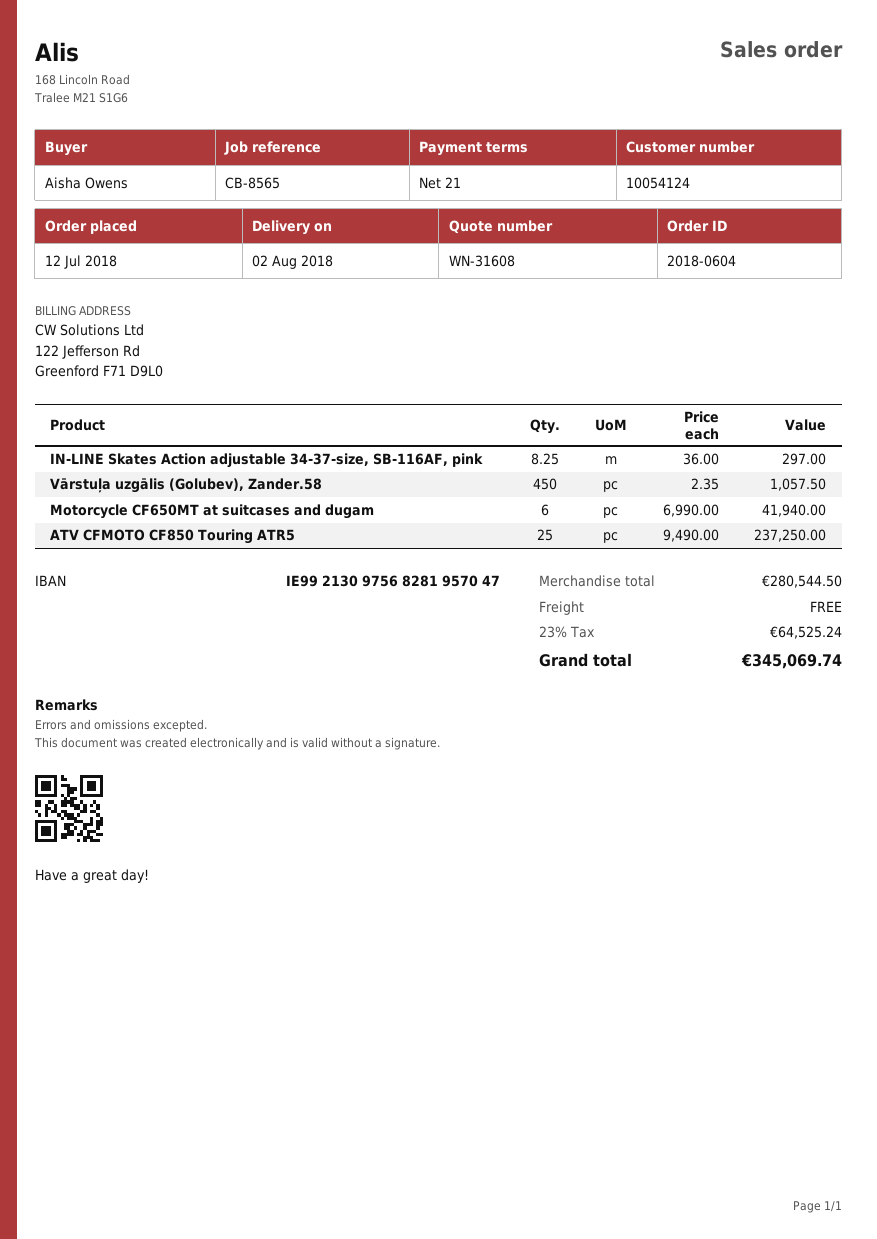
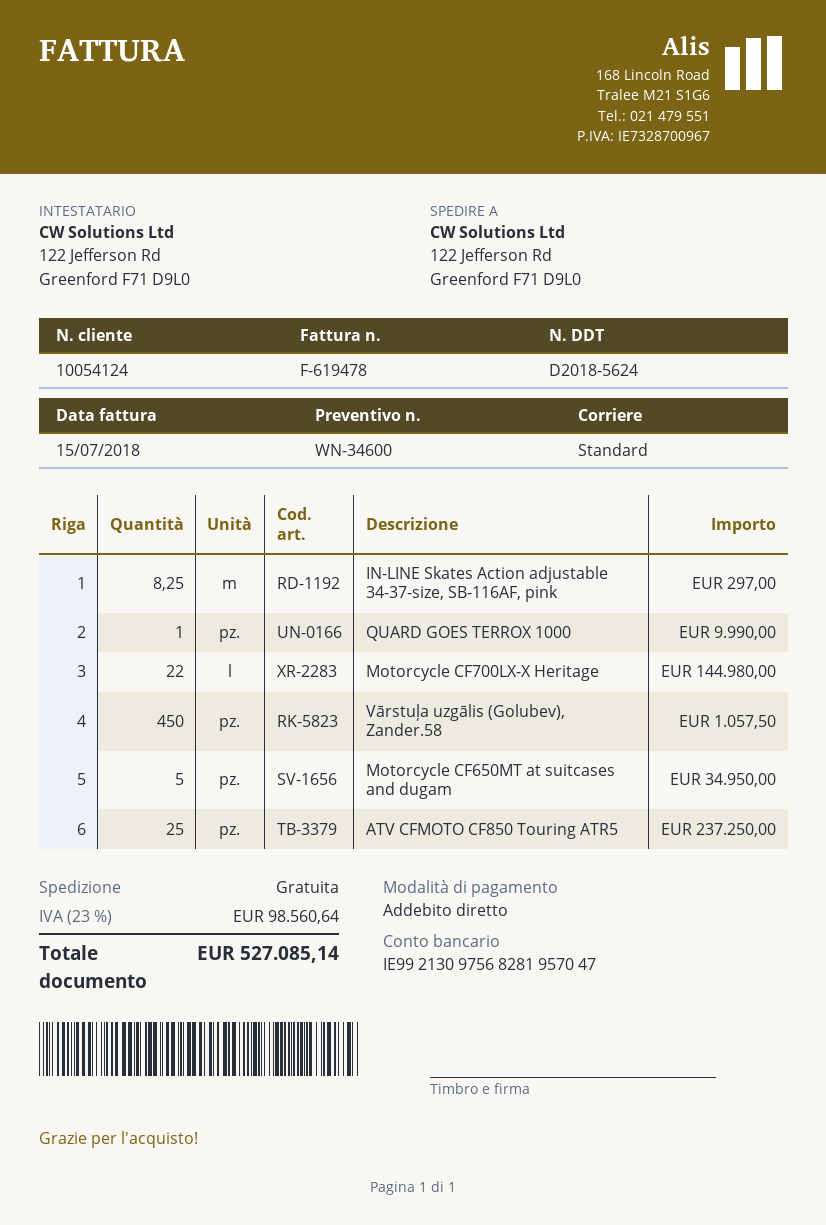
quote number: WN-31608 -> WN-34600
Motorcycle CF650MT at suitcases and dugam: 6 for 41940.00 -> 5 for 34950.00
QUARD GOES TERROX 1000: none -> 1 for 9990.00
Motorcycle CF700LX-X Heritage: none -> 22 for 144980.00
tax: 23% = 64525.24 -> 23% = 98560.64
total: 345069.74 -> 527085.14

